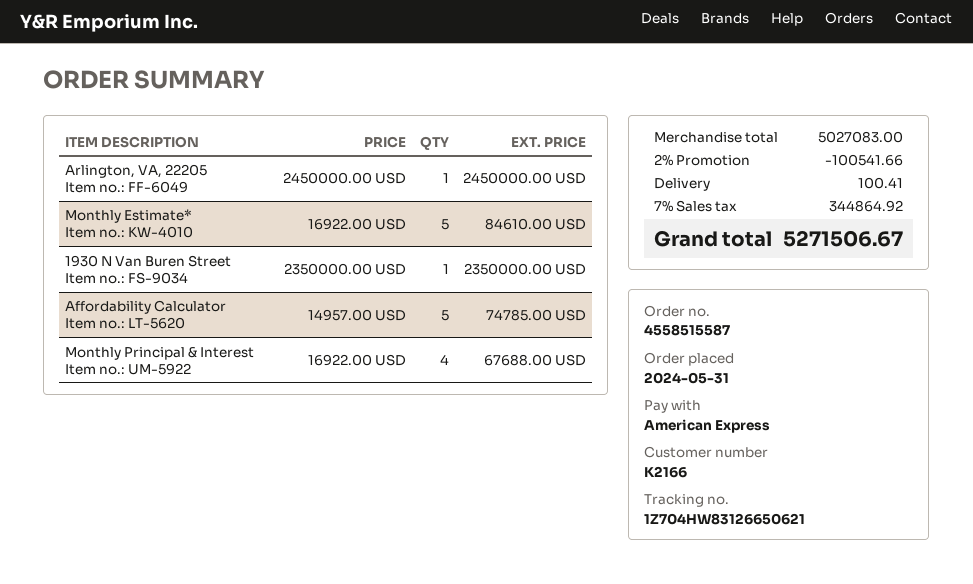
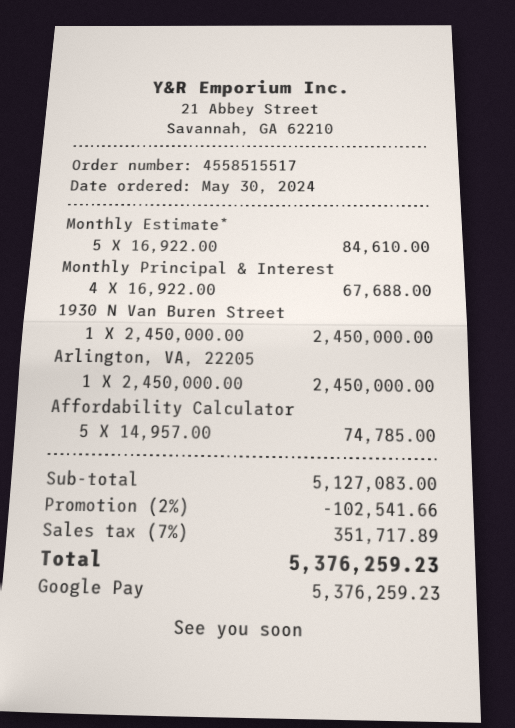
order number: 4558515587 -> 4558515517
order date: 2024-05-31 -> 2024-05-30
payment method: American Express -> Google Pay
1930 N Van Buren Street: 1 x 2350000.00 = 2350000.00 -> 1 x 2450000.00 = 2450000.00
subtotal: 5027083.00 -> 5127083.00
discount: 2% = 100541.66 -> 2% = 102541.66
shipping: 100.41 -> none
tax: 7% = 344864.92 -> 7% = 351717.89
total: 5271506.67 -> 5376259.23

